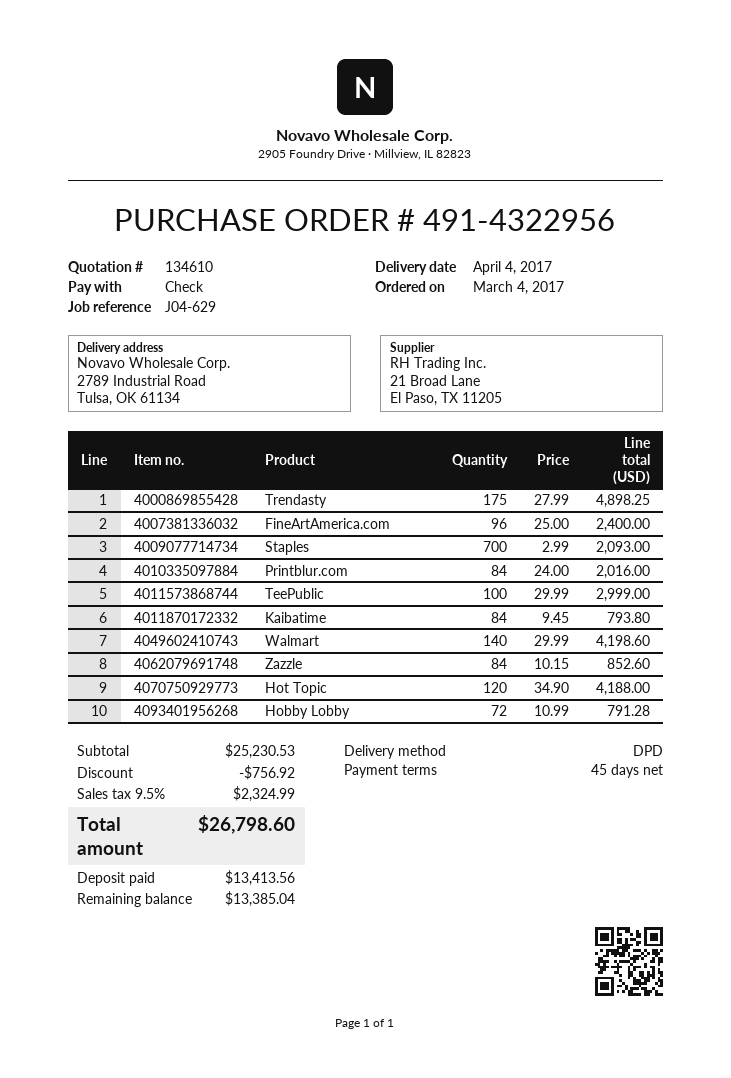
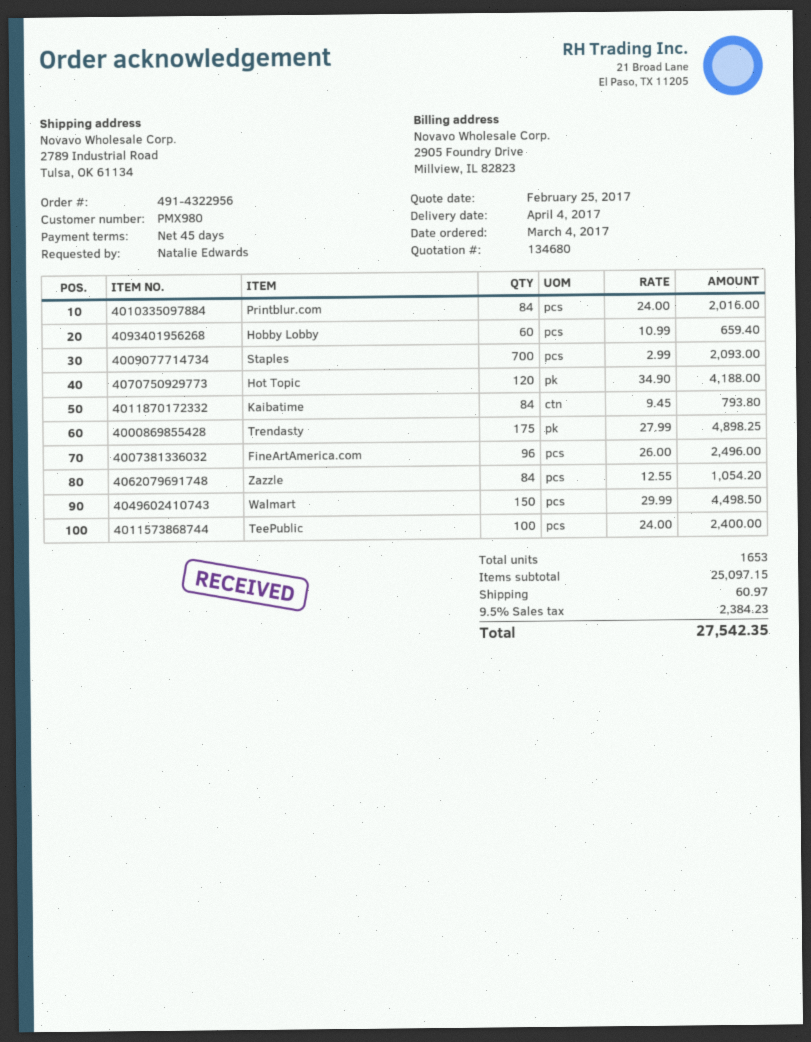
quote number: 134610 -> 134680
FineArtAmerica.com: 96 x 25.00 = 2400.00 -> 96 x 26.00 = 2496.00
TeePublic: 100 x 29.99 = 2999.00 -> 100 x 24.00 = 2400.00
Walmart: 140 x 29.99 = 4198.60 -> 150 x 29.99 = 4498.50
Zazzle: 84 x 10.15 = 852.60 -> 84 x 12.55 = 1054.20
Hobby Lobby: 72 x 10.99 = 791.28 -> 60 x 10.99 = 659.40
subtotal: 25230.53 -> 25097.15
discount: 756.92 -> none
shipping: none -> 60.97
tax: 9.5% = 2324.99 -> 9.5% = 2384.23
total: 26798.60 -> 27542.35

